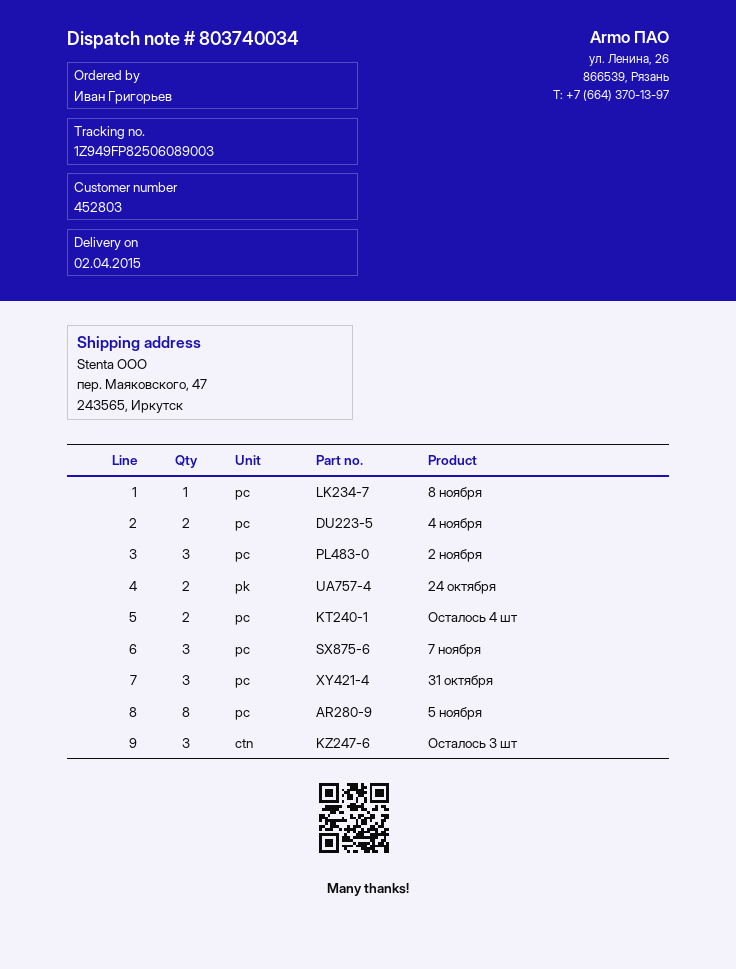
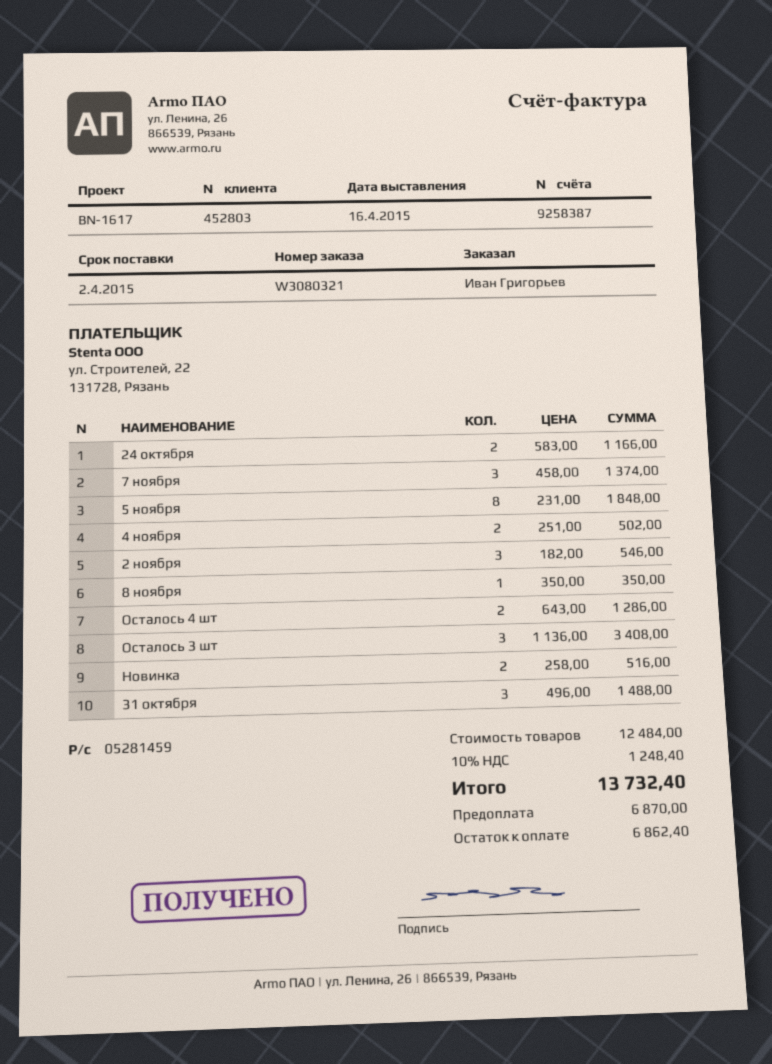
Новинка: none -> 2

